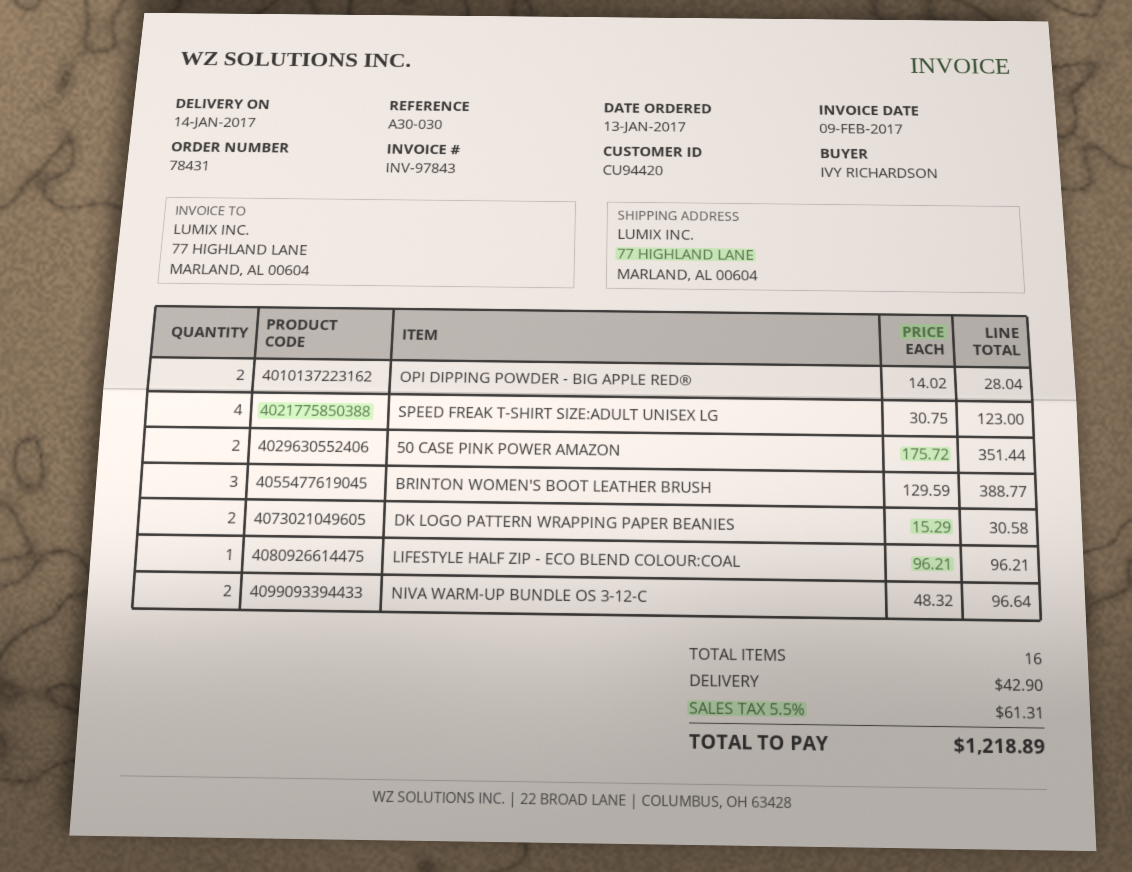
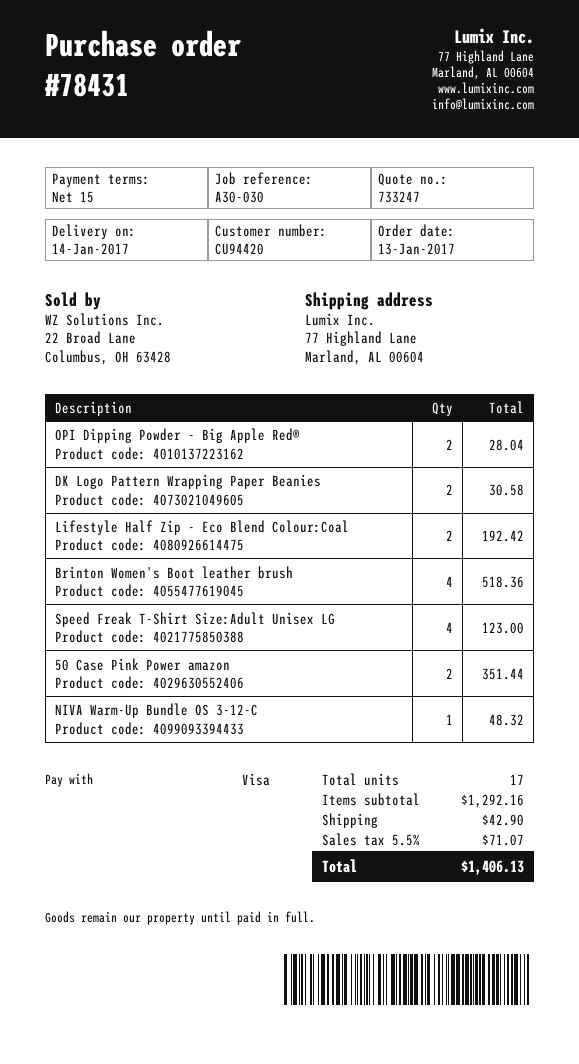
BRINTON WOMEN'S BOOT LEATHER BRUSH: 3 for 388.77 -> 4 for 518.36
LIFESTYLE HALF ZIP - ECO BLEND COLOUR:COAL: 1 for 96.21 -> 2 for 192.42
NIVA WARM-UP BUNDLE OS 3-12-C: 2 for 96.64 -> 1 for 48.32
total quantity: 16 -> 17
tax: 5.5% = 61.31 -> 5.5% = 71.07
total: 1218.89 -> 1406.13

